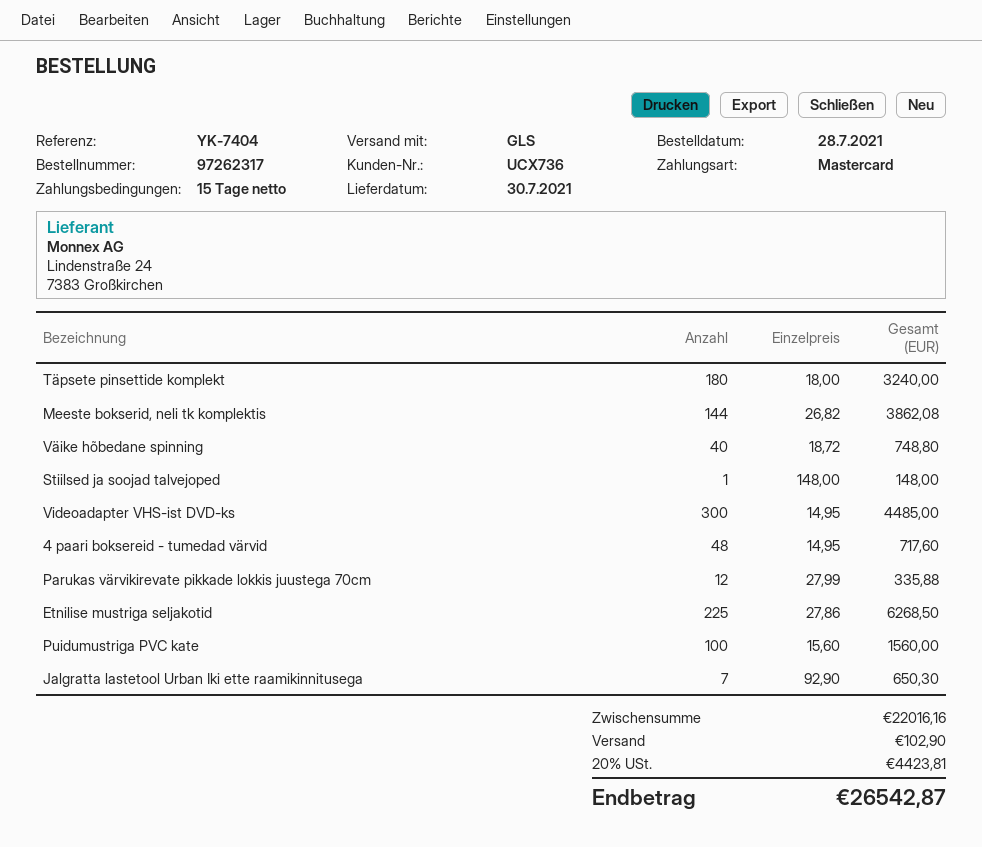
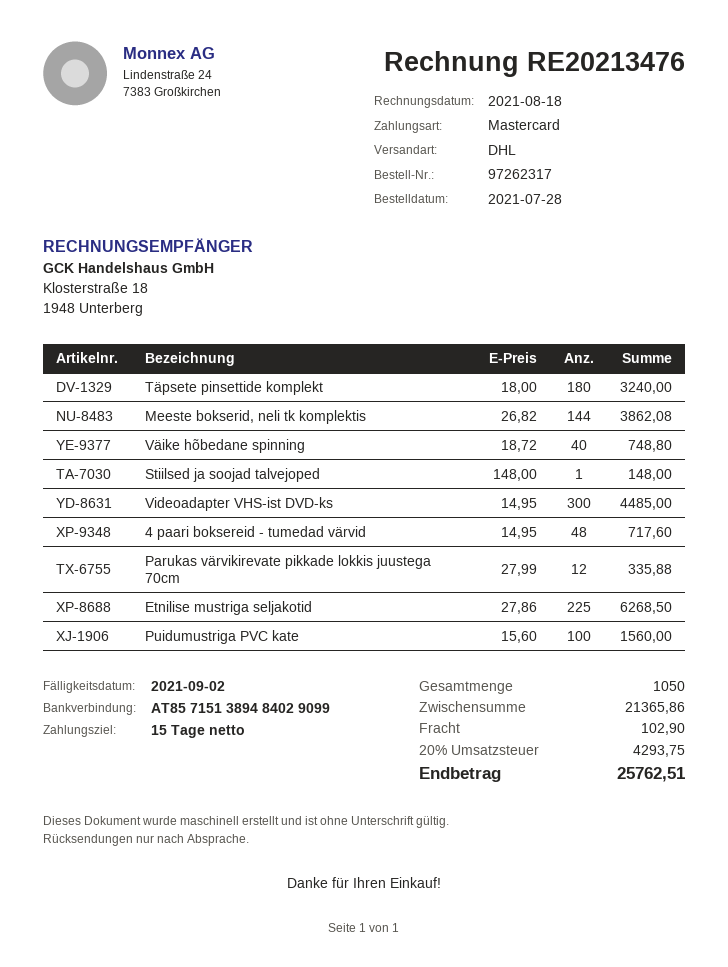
shipping method: GLS -> DHL
Jalgratta lastetool Urban Iki ette raamikinnitusega: 7 x 92.90 = 650.30 -> none
subtotal: 22016.16 -> 21365.86
tax: 20% = 4423.81 -> 20% = 4293.75
total: 26542.87 -> 25762.51

